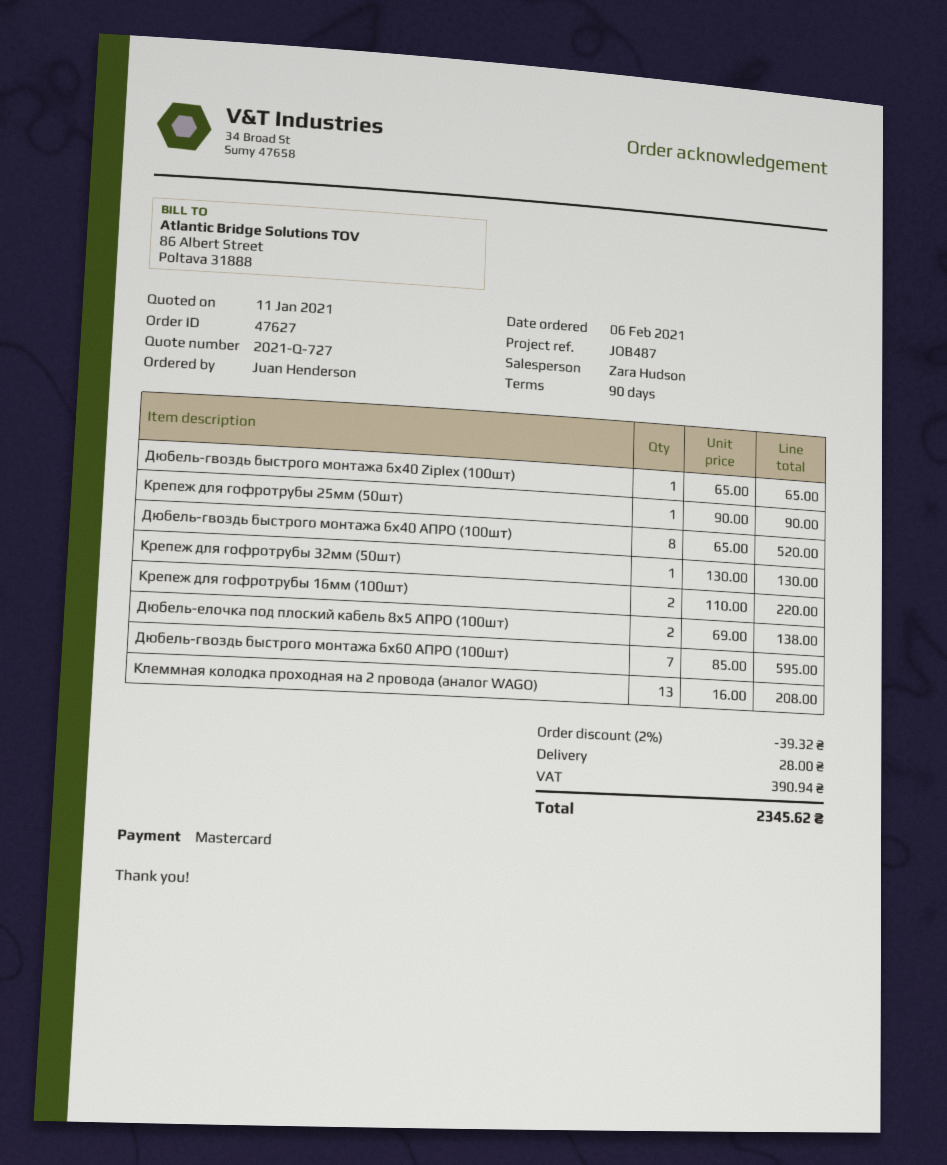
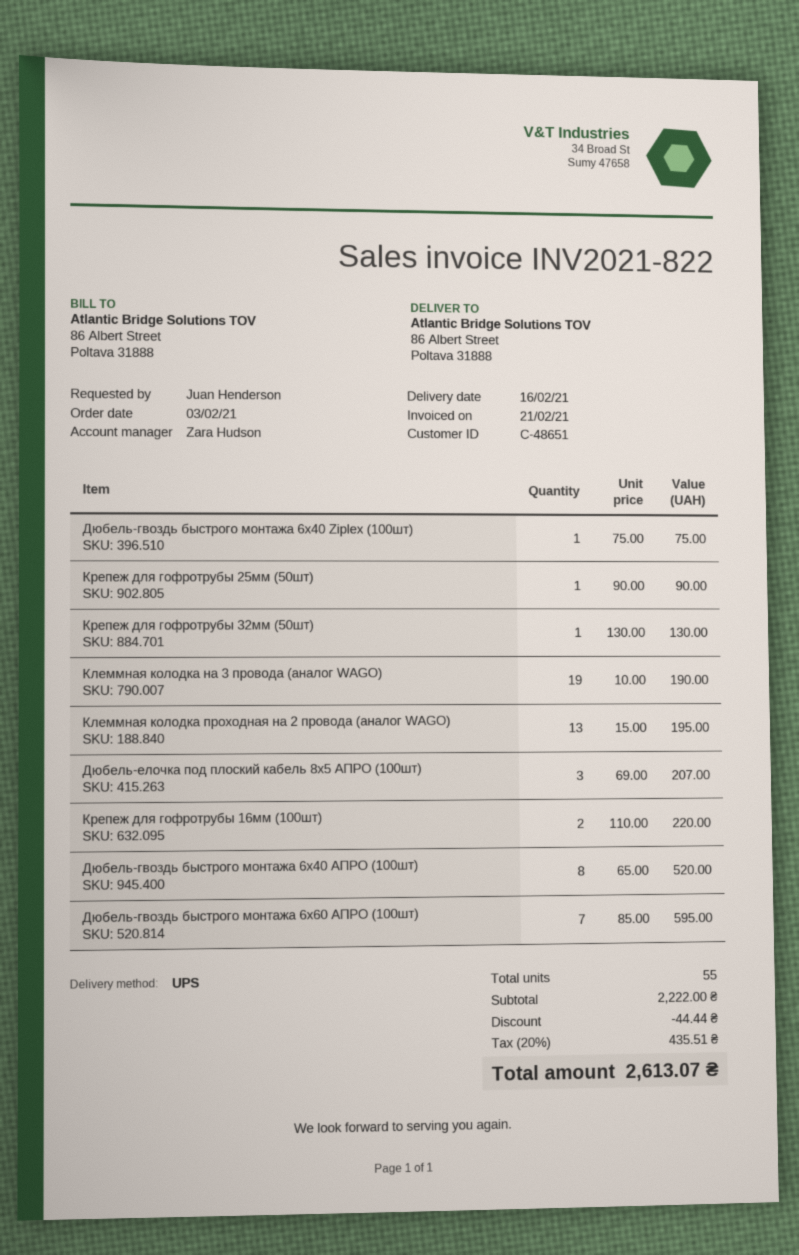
order date: 2021-02-06 -> 2021-02-03
Дюбель-гвоздь быстрого монтажа 6х40 Ziplex (100шт): 1 x 65.00 = 65.00 -> 1 x 75.00 = 75.00
Дюбель-елочка под плоский кабель 8х5 АПРО (100шт): 2 x 69.00 = 138.00 -> 3 x 69.00 = 207.00
Клеммная колодка проходная на 2 провода (аналог WAGO): 13 x 16.00 = 208.00 -> 13 x 15.00 = 195.00
Клеммная колодка на 3 провода (аналог WAGO): none -> 19 x 10.00 = 190.00
discount: 39.32 -> 44.44
shipping: 28.00 -> none
tax: 390.94 -> 435.51
total: 2345.62 -> 2613.07

